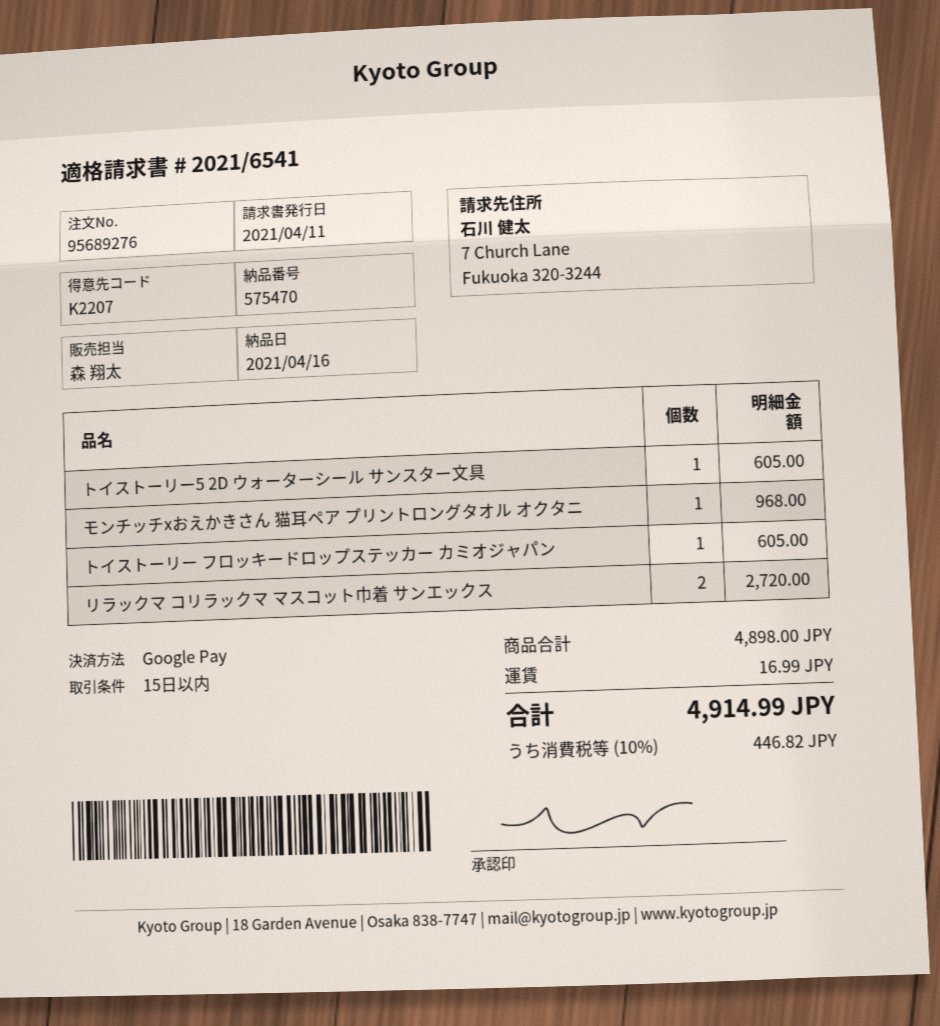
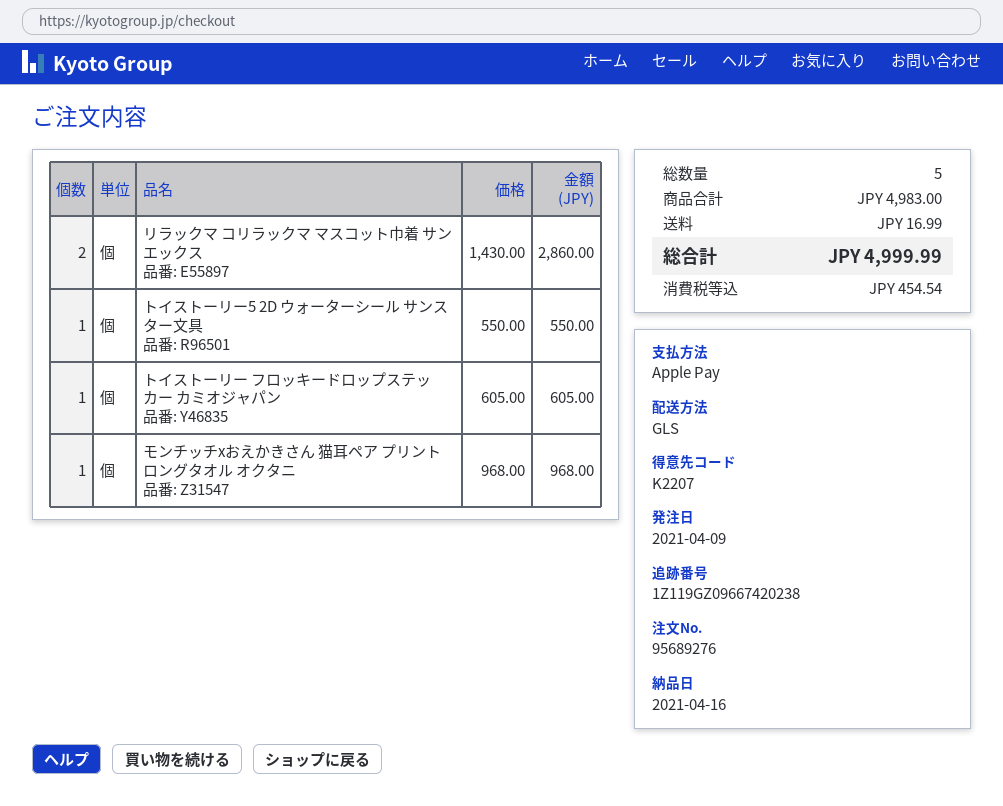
payment method: Google Pay -> Apple Pay
トイストーリー5 2D ウォーターシール サンスター文具: 1 for 605.00 -> 1 for 550.00
リラックマ コリラックマ マスコット巾着 サンエックス: 2 for 2720.00 -> 2 for 2860.00
subtotal: 4898.00 -> 4983.00
tax: 446.82 -> 454.54
total: 4914.99 -> 4999.99

